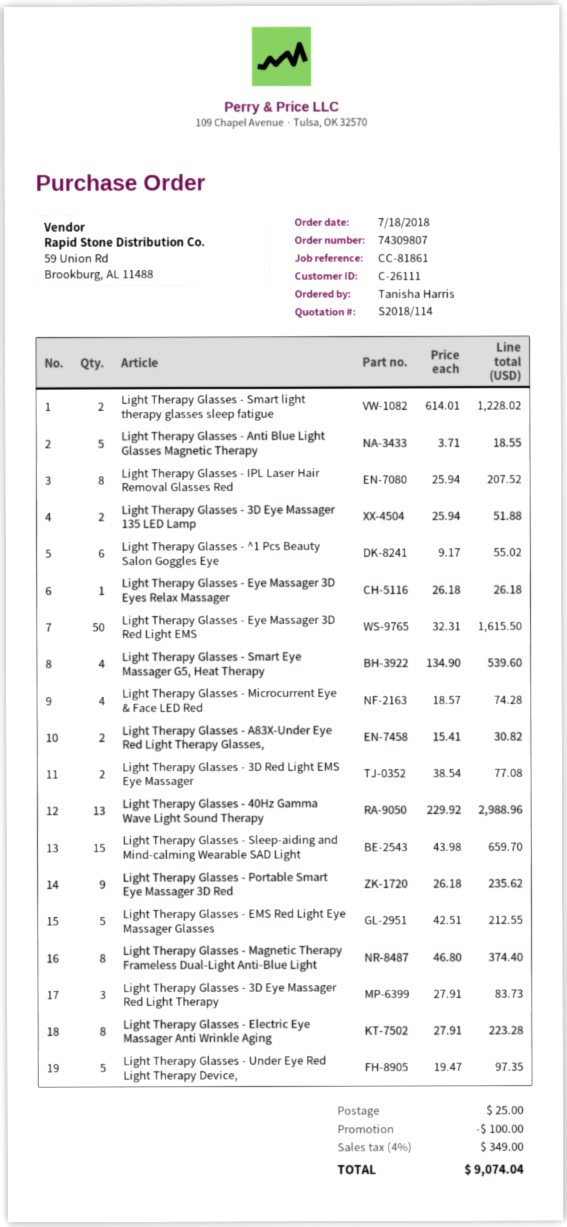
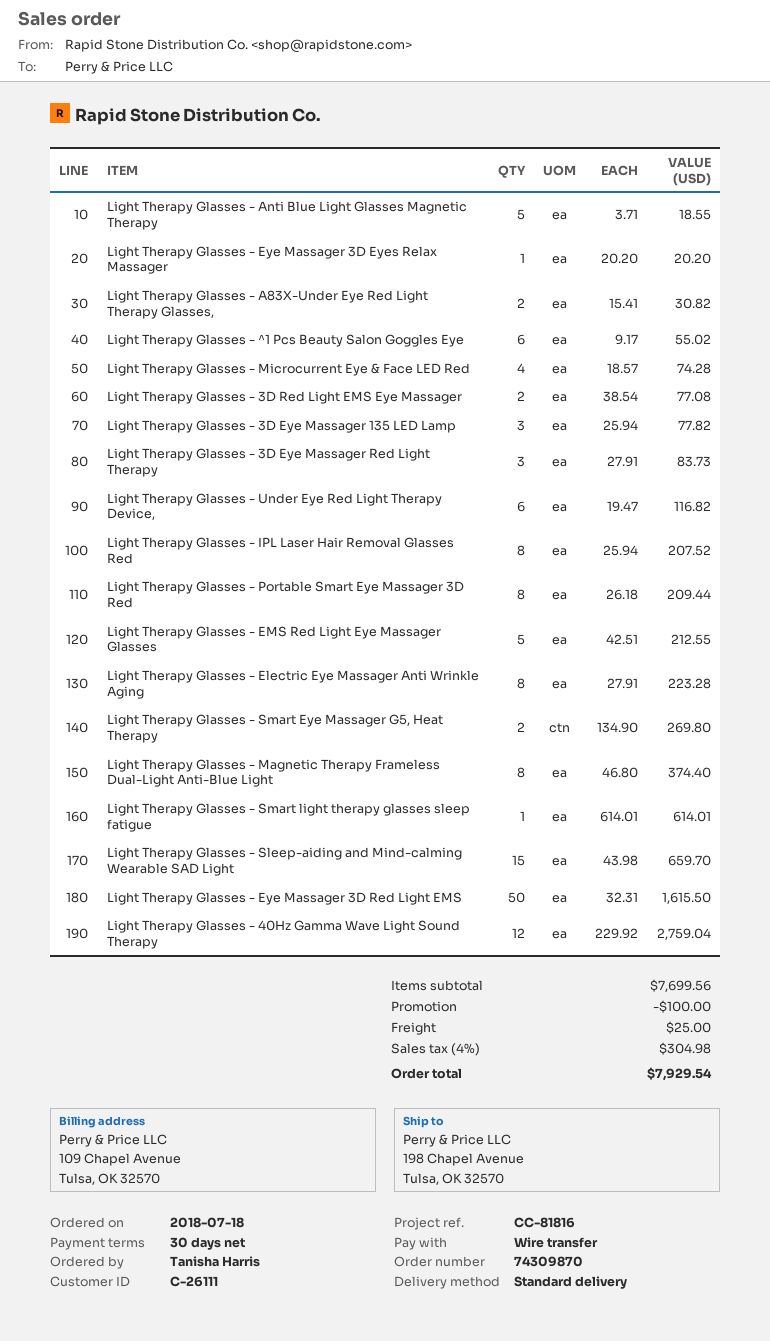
order number: 74309807 -> 74309870
reference: CC-81861 -> CC-81816
Light Therapy Glasses - Smart light therapy glasses sleep fatigue: 2 x 614.01 = 1228.02 -> 1 x 614.01 = 614.01
Light Therapy Glasses - 3D Eye Massager 135 LED Lamp: 2 x 25.94 = 51.88 -> 3 x 25.94 = 77.82
Light Therapy Glasses - Eye Massager 3D Eyes Relax Massager: 1 x 26.18 = 26.18 -> 1 x 20.20 = 20.20
Light Therapy Glasses - Smart Eye Massager G5, Heat Therapy: 4 x 134.90 = 539.60 -> 2 x 134.90 = 269.80
Light Therapy Glasses - 40Hz Gamma Wave Light Sound Therapy: 13 x 229.92 = 2988.96 -> 12 x 229.92 = 2759.04
Light Therapy Glasses - Portable Smart Eye Massager 3D Red: 9 x 26.18 = 235.62 -> 8 x 26.18 = 209.44
Light Therapy Glasses - Under Eye Red Light Therapy Device,: 5 x 19.47 = 97.35 -> 6 x 19.47 = 116.82
tax: 4% = 349.00 -> 4% = 304.98
total: 9074.04 -> 7929.54

